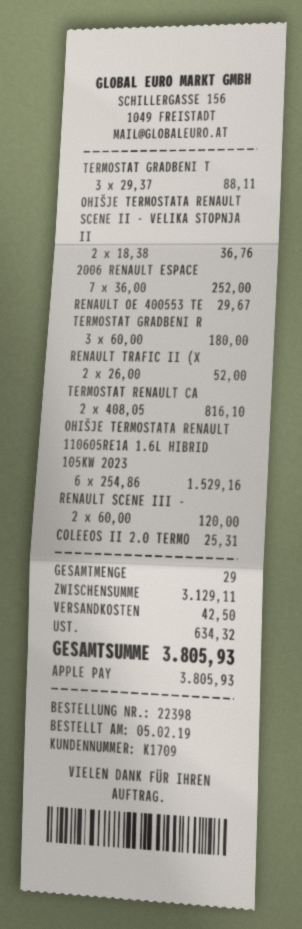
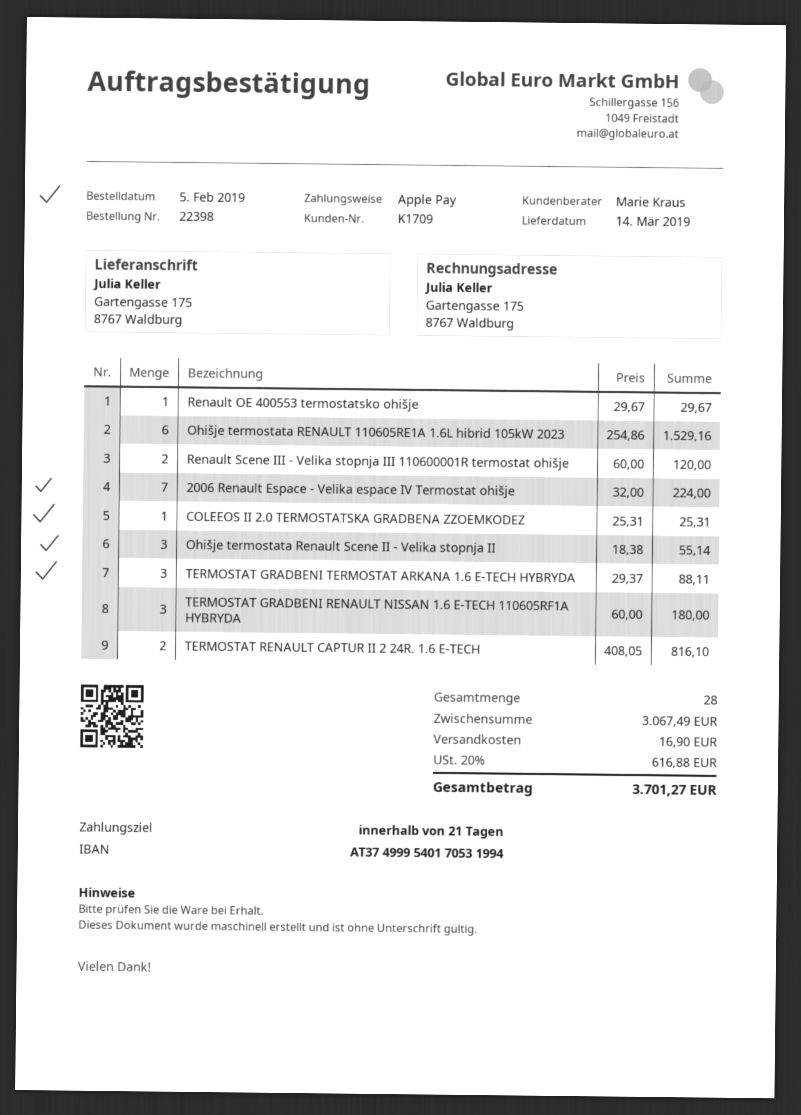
OHIŠJE TERMOSTATA RENAULT SCENE II - VELIKA STOPNJA II: 2 x 18.38 = 36.76 -> 3 x 18.38 = 55.14
2006 RENAULT ESPACE: 7 x 36.00 = 252.00 -> 7 x 32.00 = 224.00
RENAULT TRAFIC II (X: 2 x 26.00 = 52.00 -> none
total quantity: 29 -> 28
subtotal: 3129.11 -> 3067.49
shipping: 42.50 -> 16.90
tax: 634.32 -> 616.88
total: 3805.93 -> 3701.27

